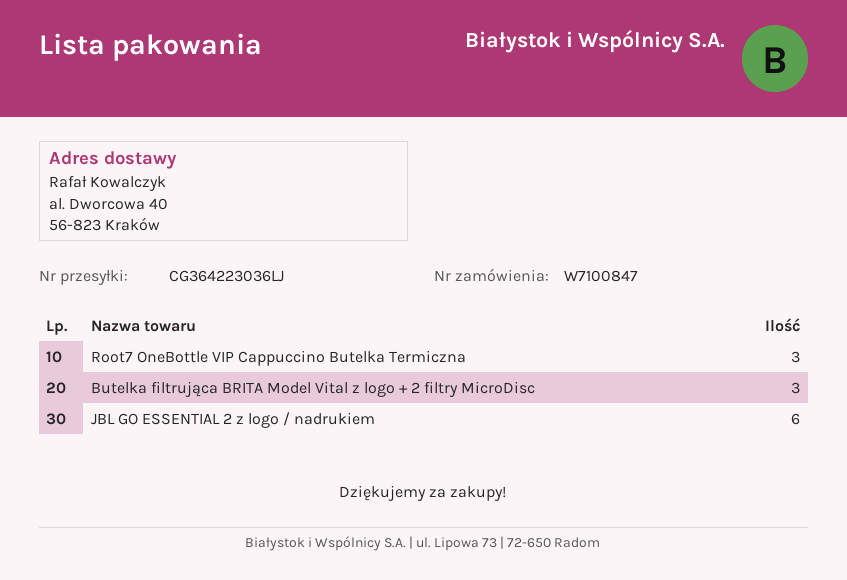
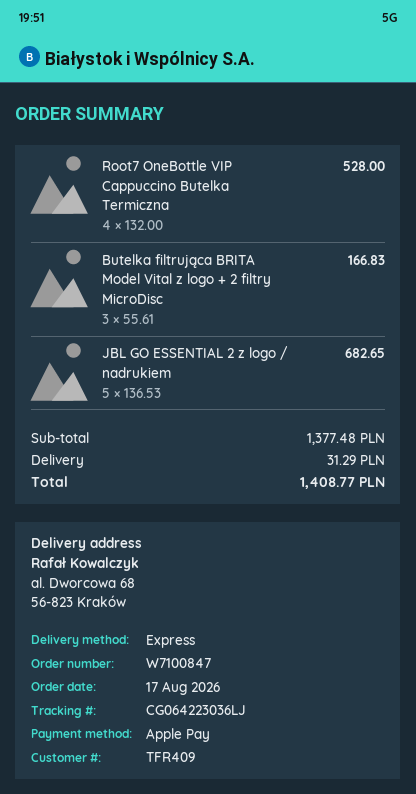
tracking number: CG364223036LJ -> CG064223036LJ
ship to: al. Dworcowa 40, 56-823 Kraków -> al. Dworcowa 68, 56-823 Kraków
Root7 OneBottle VIP Cappuccino Butelka Termiczna: 3 -> 4
JBL GO ESSENTIAL 2 z logo / nadrukiem: 6 -> 5

